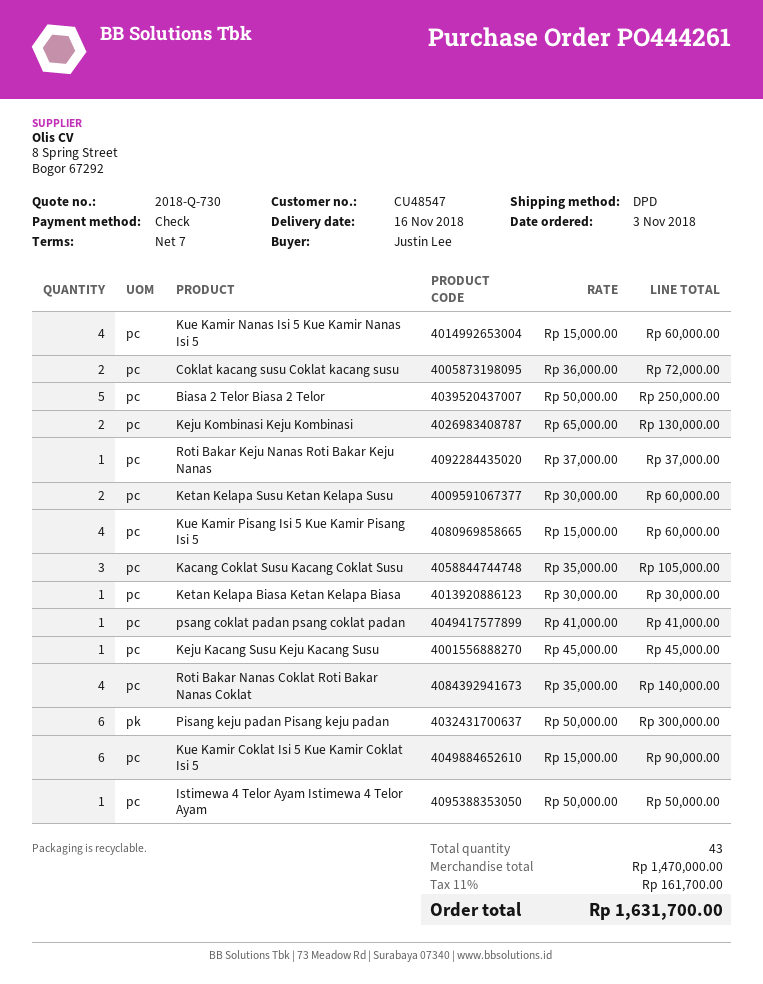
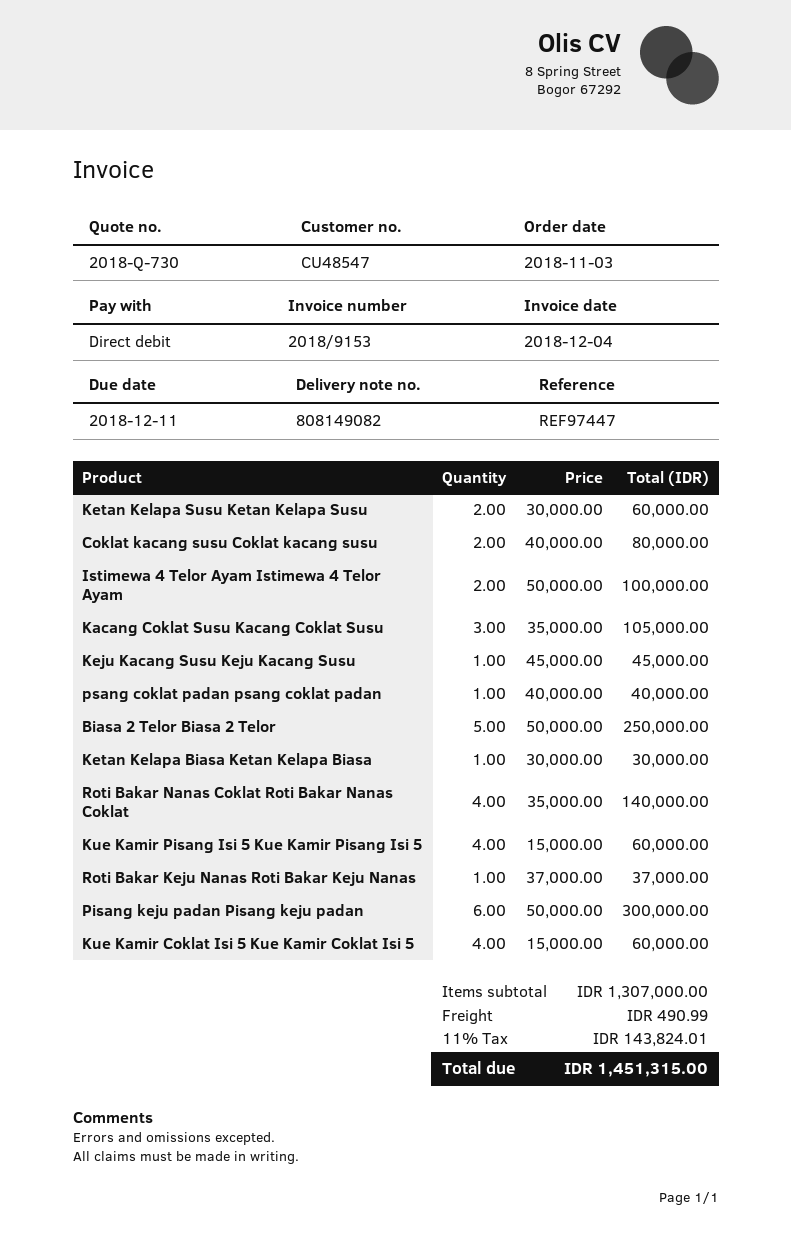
payment method: cheque -> direct debit
Kue Kamir Nanas Isi 5 Kue Kamir Nanas Isi 5: 4 x 15000.00 = 60000.00 -> none
Coklat kacang susu Coklat kacang susu: 2 x 36000.00 = 72000.00 -> 2 x 40000.00 = 80000.00
Keju Kombinasi Keju Kombinasi: 2 x 65000.00 = 130000.00 -> none
psang coklat padan psang coklat padan: 1 x 41000.00 = 41000.00 -> 1 x 40000.00 = 40000.00
Kue Kamir Coklat Isi 5 Kue Kamir Coklat Isi 5: 6 x 15000.00 = 90000.00 -> 4 x 15000.00 = 60000.00
Istimewa 4 Telor Ayam Istimewa 4 Telor Ayam: 1 x 50000.00 = 50000.00 -> 2 x 50000.00 = 100000.00
subtotal: 1470000.00 -> 1307000.00
shipping: none -> 490.99
tax: 11% = 161700.00 -> 11% = 143824.01
total: 1631700.00 -> 1451315.00

